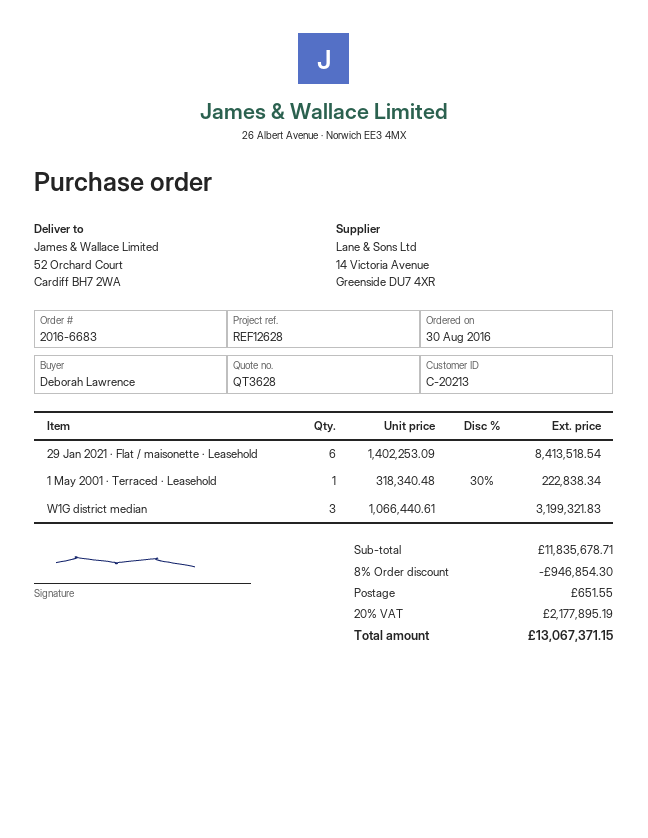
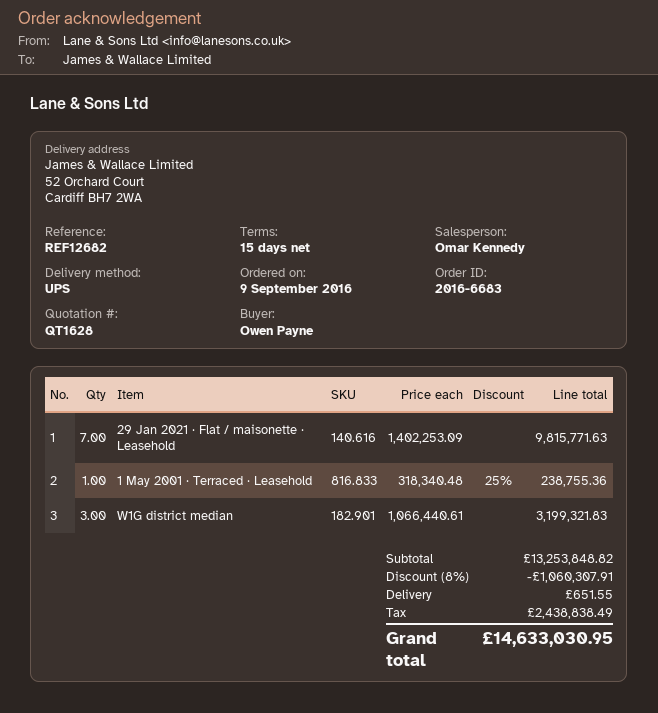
quote number: QT3628 -> QT1628
order date: 2016-08-30 -> 2016-09-09
reference: REF12628 -> REF12682
ordered by: Deborah Lawrence -> Owen Payne
29 Jan 2021 · Flat / maisonette · Leasehold: 6 x 1402253.09 = 8413518.54 -> 7 x 1402253.09 = 9815771.63
1 May 2001 · Terraced · Leasehold: 1 x 318340.48 - 30% = 222838.34 -> 1 x 318340.48 - 25% = 238755.36
subtotal: 11835678.71 -> 13253848.82
discount: 8% = 946854.30 -> 8% = 1060307.91
tax: 2177895.19 -> 2438838.49
total: 13067371.15 -> 14633030.95

